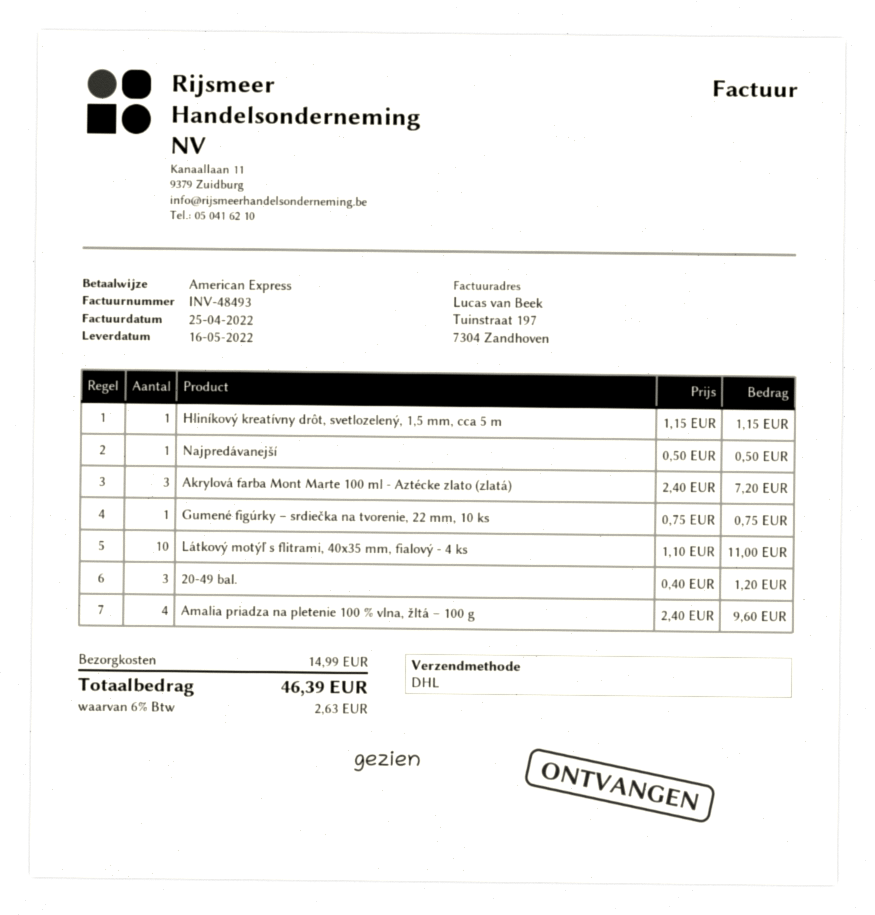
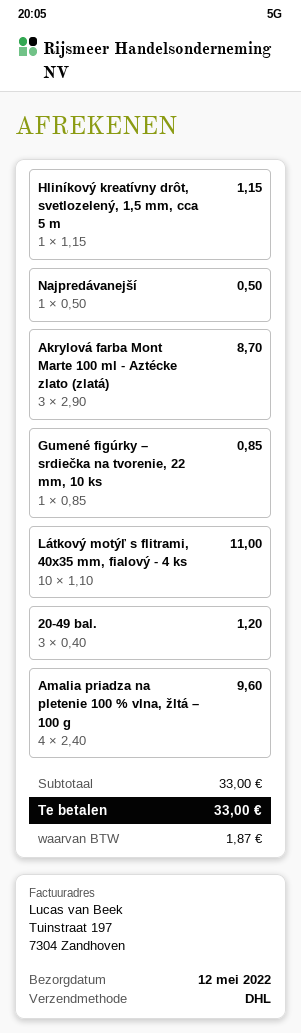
delivery date: 2022-05-16 -> 2022-05-12
Akrylová farba Mont Marte 100 ml - Aztécke zlato (zlatá): 3 x 2.40 = 7.20 -> 3 x 2.90 = 8.70
Gumené figúrky – srdiečka na tvorenie, 22 mm, 10 ks: 1 x 0.75 = 0.75 -> 1 x 0.85 = 0.85
shipping: 14.99 -> none
tax: 2.63 -> 1.87
total: 46.39 -> 33.00

